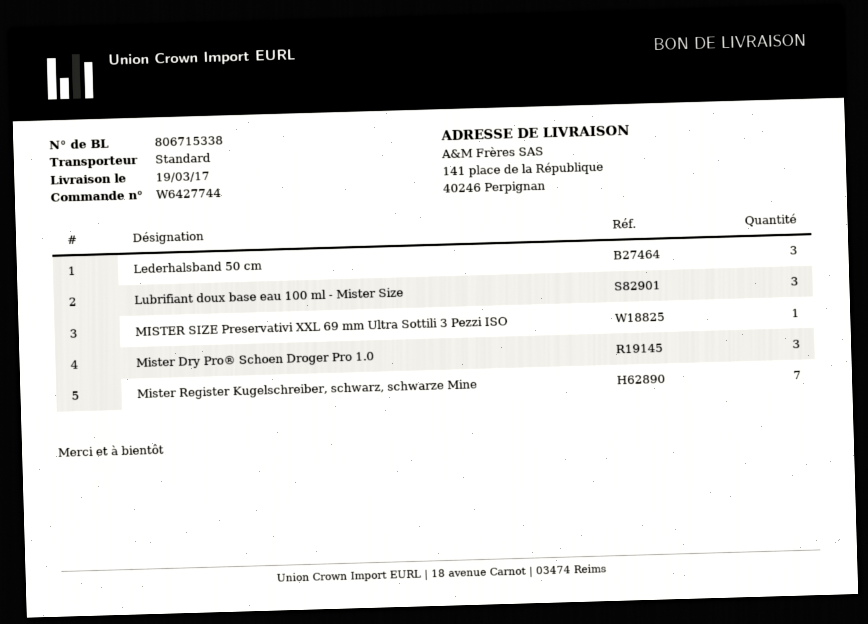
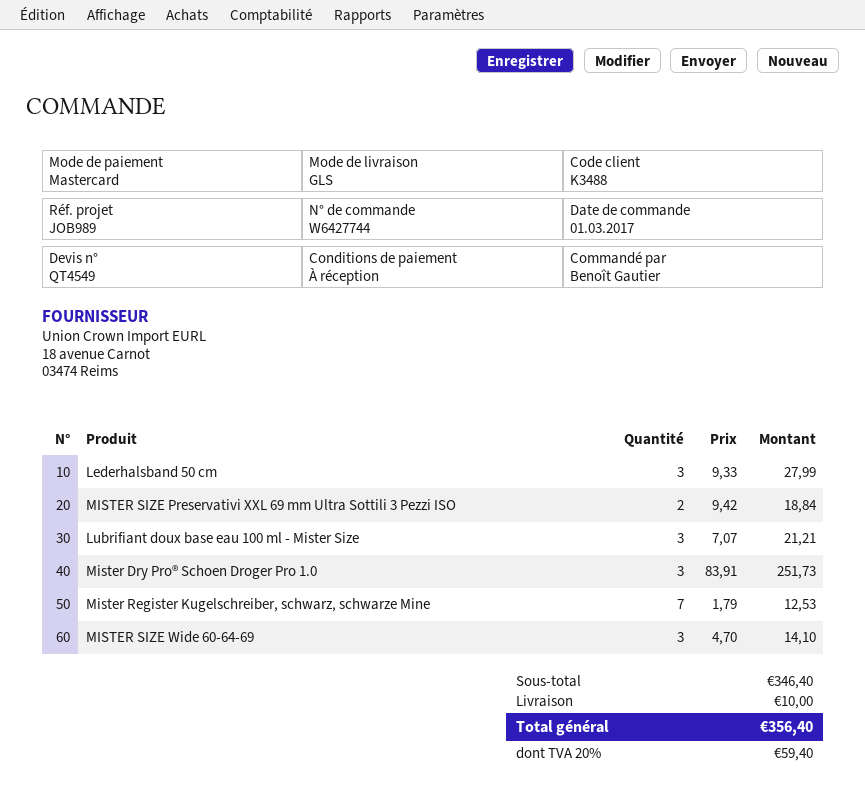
shipping method: standard -> GLS
MISTER SIZE Preservativi XXL 69 mm Ultra Sottili 3 Pezzi ISO: 1 -> 2
MISTER SIZE Wide 60-64-69: none -> 3

